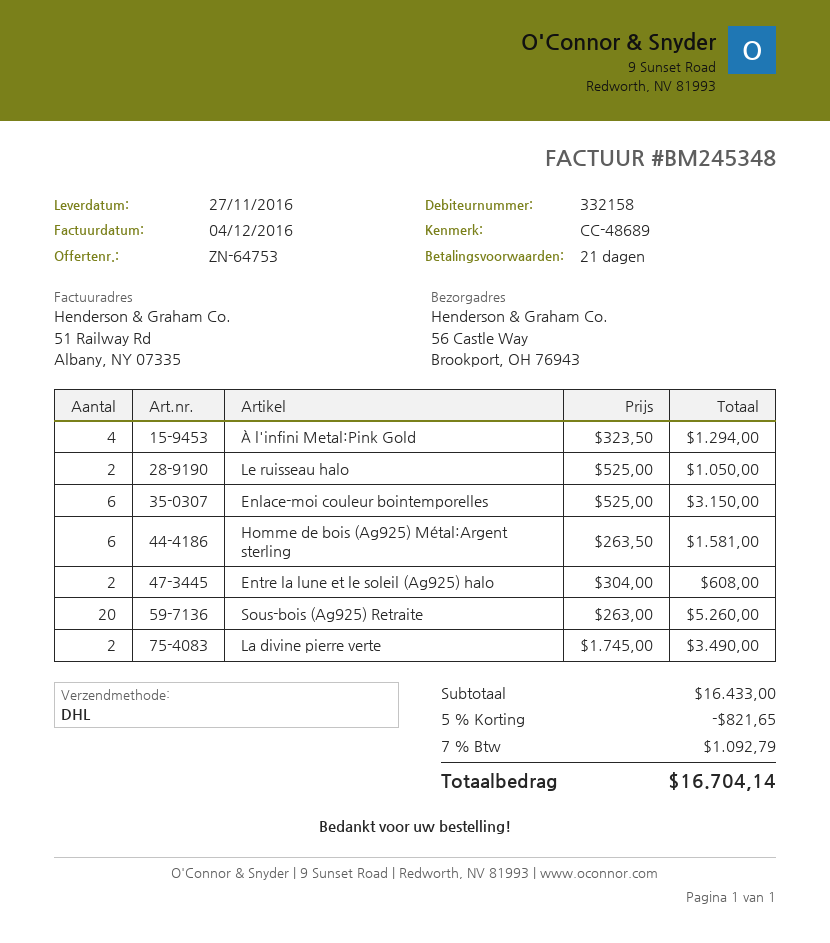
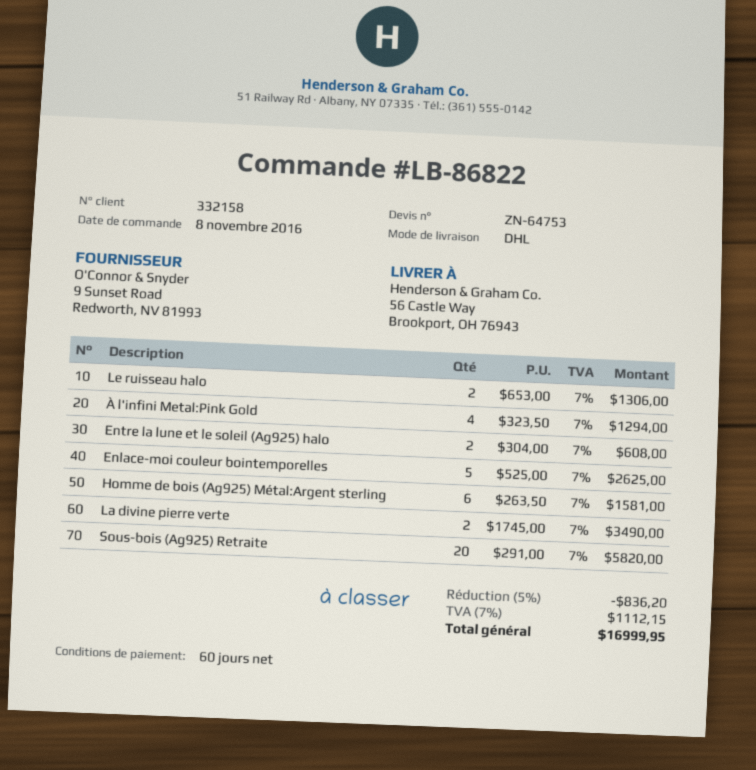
payment terms: 21 days -> 60 days
Le ruisseau halo: 2 x 525.00 = 1050.00 -> 2 x 653.00 = 1306.00
Enlace-moi couleur bointemporelles: 6 x 525.00 = 3150.00 -> 5 x 525.00 = 2625.00
Sous-bois (Ag925) Retraite: 20 x 263.00 = 5260.00 -> 20 x 291.00 = 5820.00
discount: 5% = 821.65 -> 5% = 836.20
tax: 7% = 1092.79 -> 7% = 1112.15
total: 16704.14 -> 16999.95

